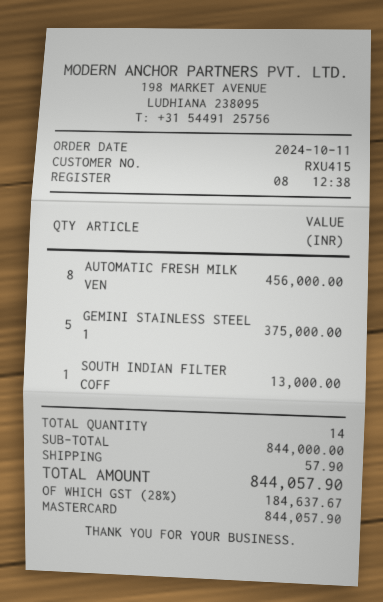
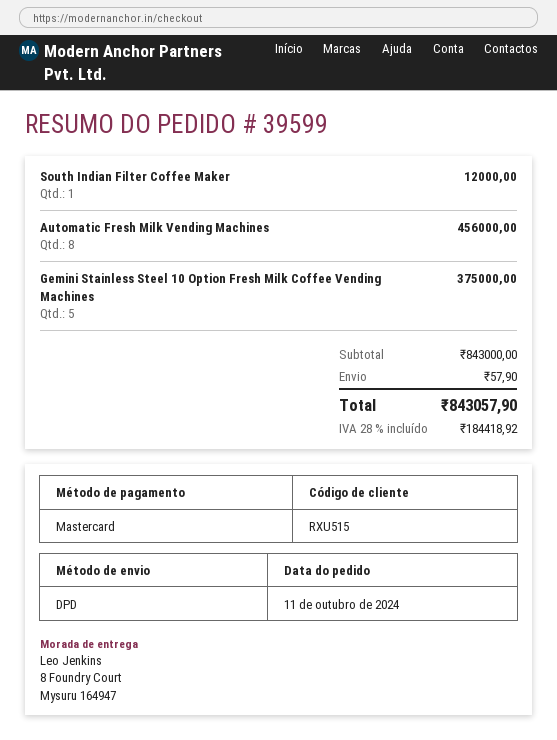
customer number: RXU415 -> RXU515
SOUTH INDIAN FILTER COFF: 1 for 13000.00 -> 1 for 12000.00
subtotal: 844000.00 -> 843000.00
tax: 28% = 184637.67 -> 28% = 184418.92
total: 844057.90 -> 843057.90

